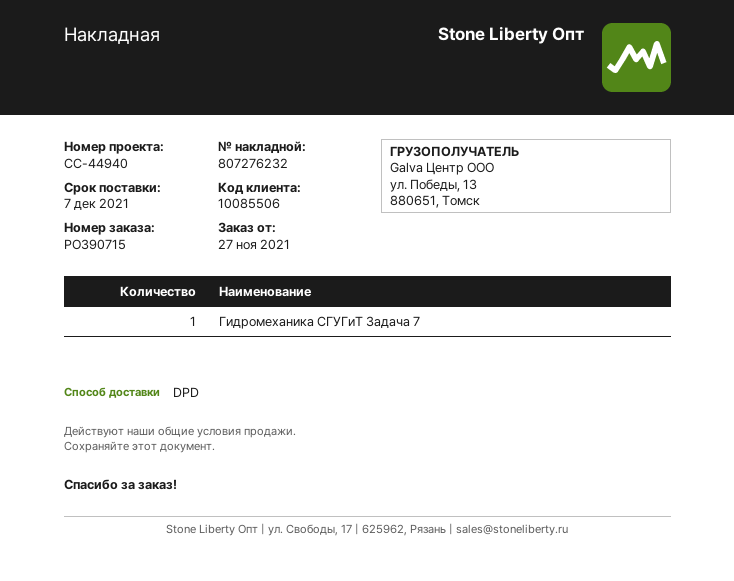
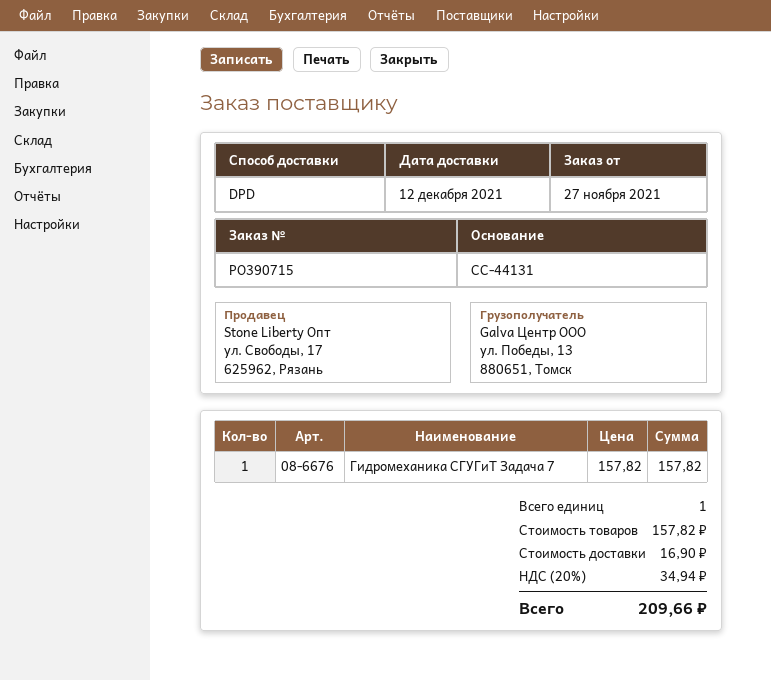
delivery date: 2021-12-07 -> 2021-12-12
reference: CC-44940 -> CC-44131

